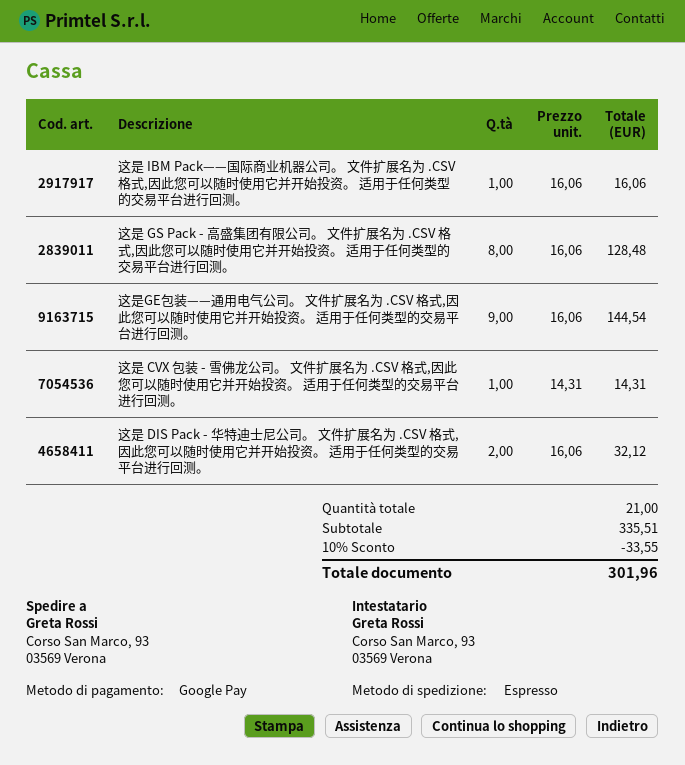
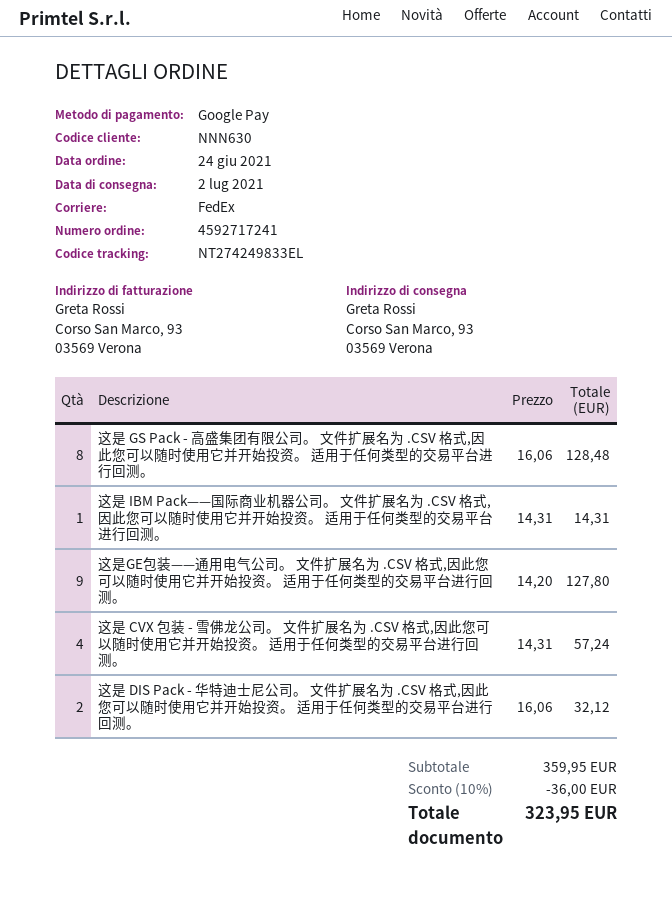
shipping method: express -> FedEx
这是 IBM Pack——国际商业机器公司。 文件扩展名为 .CSV 格式,因此您可以随时使用它并开始投资。 适用于任何类型的交易平台进行回测。: 1 x 16.06 = 16.06 -> 1 x 14.31 = 14.31
这是GE包装——通用电气公司。 文件扩展名为 .CSV 格式,因此您可以随时使用它并开始投资。 适用于任何类型的交易平台进行回测。: 9 x 16.06 = 144.54 -> 9 x 14.20 = 127.80
这是 CVX 包装 - 雪佛龙公司。 文件扩展名为 .CSV 格式,因此您可以随时使用它并开始投资。 适用于任何类型的交易平台进行回测。: 1 x 14.31 = 14.31 -> 4 x 14.31 = 57.24
subtotal: 335.51 -> 359.95
discount: 10% = 33.55 -> 10% = 36.00
total: 301.96 -> 323.95

